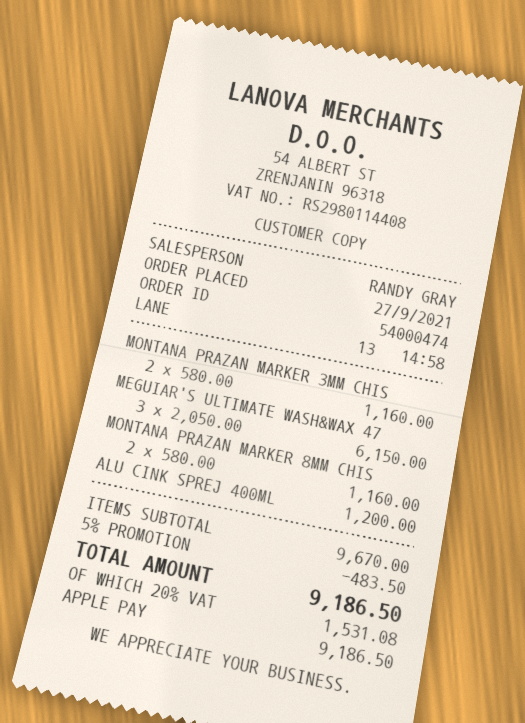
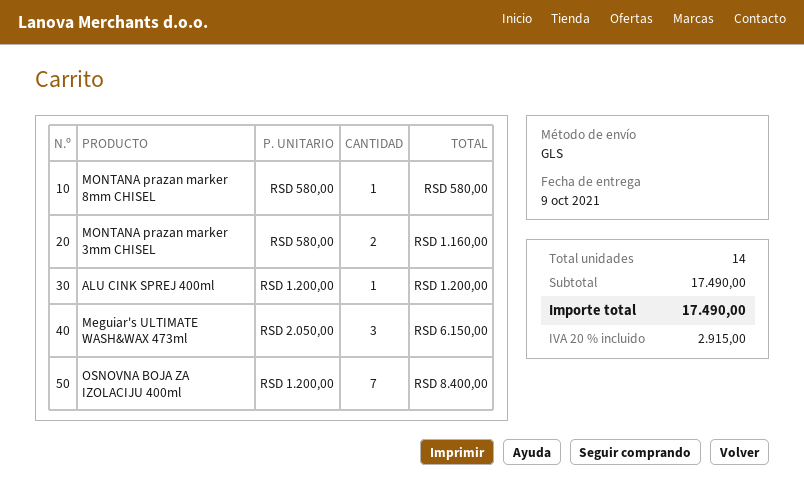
MONTANA PRAZAN MARKER 8MM CHIS: 2 x 580.00 = 1160.00 -> 1 x 580.00 = 580.00
OSNOVNA BOJA ZA IZOLACIJU 400ml: none -> 7 x 1200.00 = 8400.00
subtotal: 9670.00 -> 17490.00
discount: 5% = 483.50 -> none
tax: 20% = 1531.08 -> 20% = 2915.00
total: 9186.50 -> 17490.00

